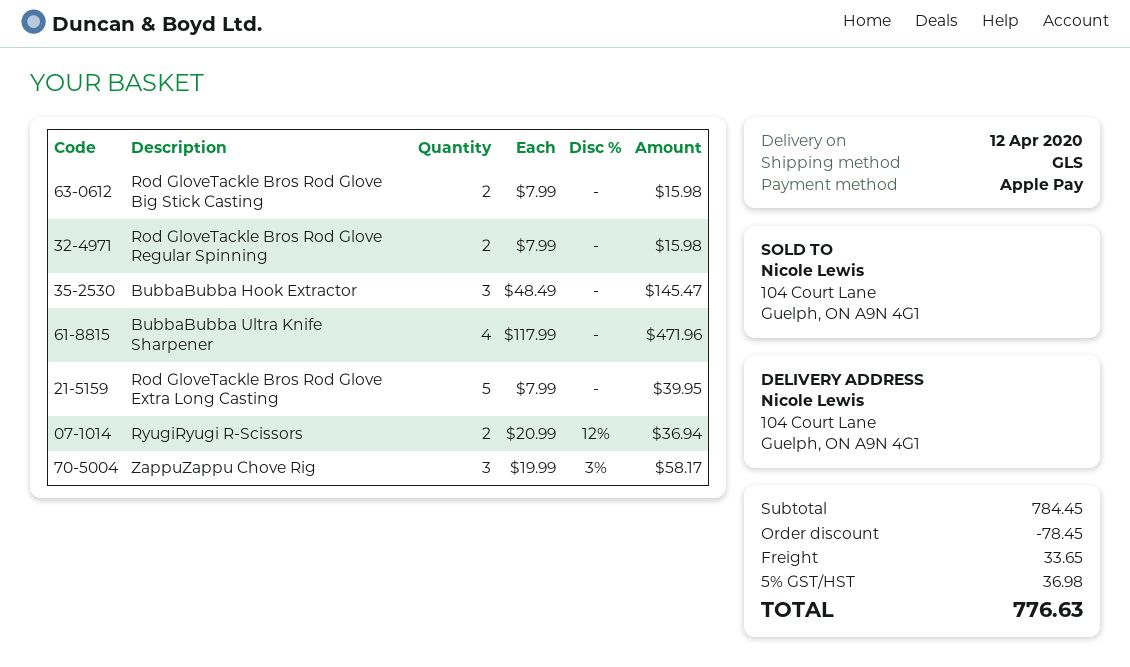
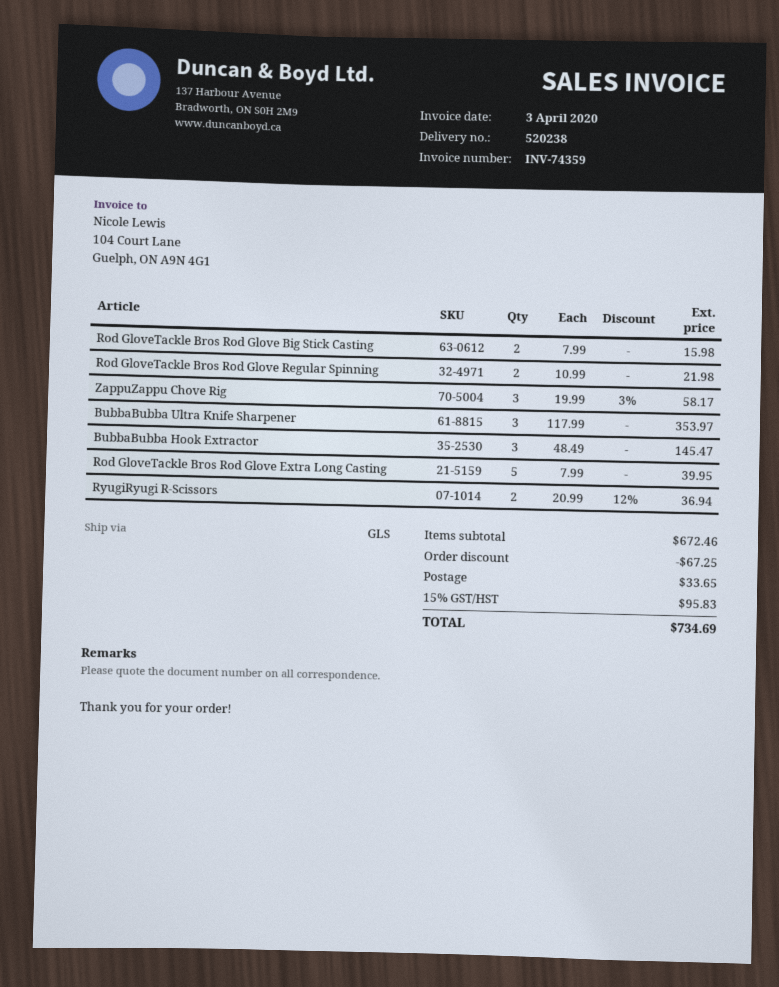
Rod GloveTackle Bros Rod Glove Regular Spinning: 2 x 7.99 = 15.98 -> 2 x 10.99 = 21.98
BubbaBubba Ultra Knife Sharpener: 4 x 117.99 = 471.96 -> 3 x 117.99 = 353.97
subtotal: 784.45 -> 672.46
discount: 78.45 -> 67.25
tax: 5% = 36.98 -> 15% = 95.83
total: 776.63 -> 734.69

